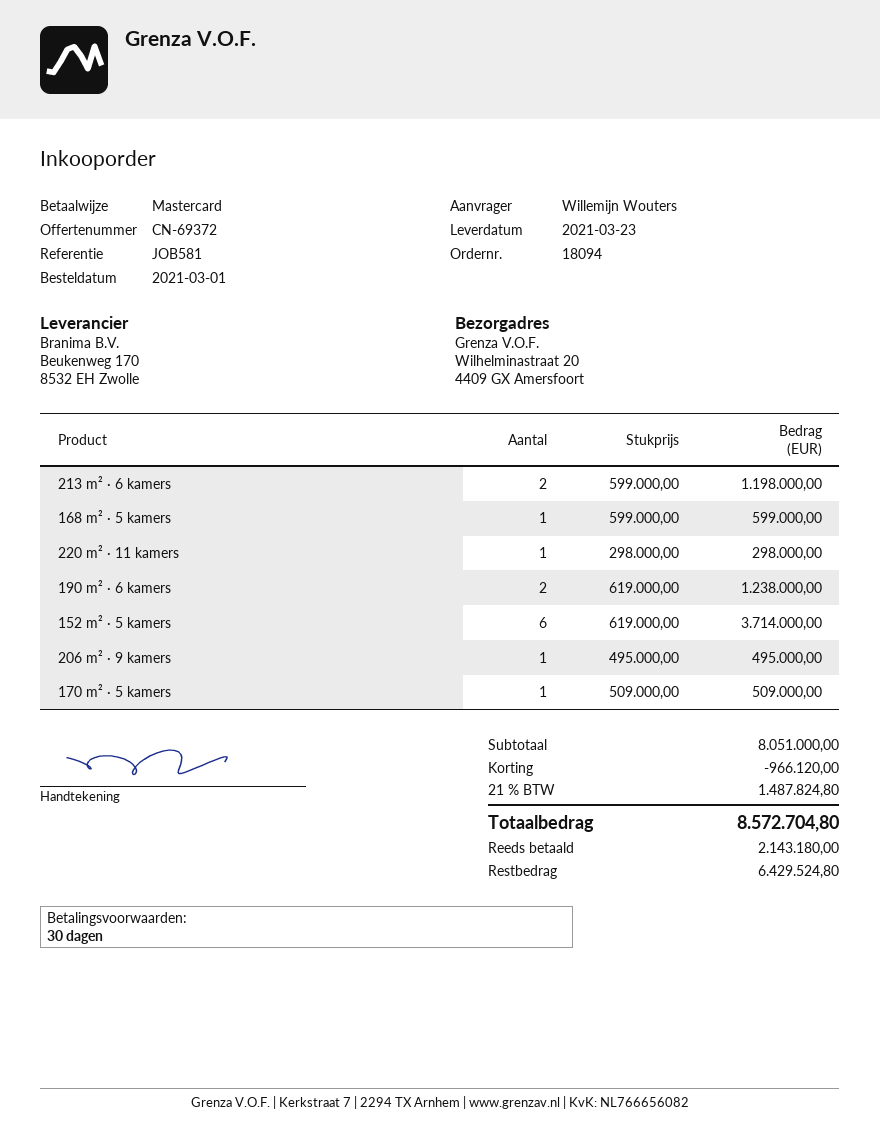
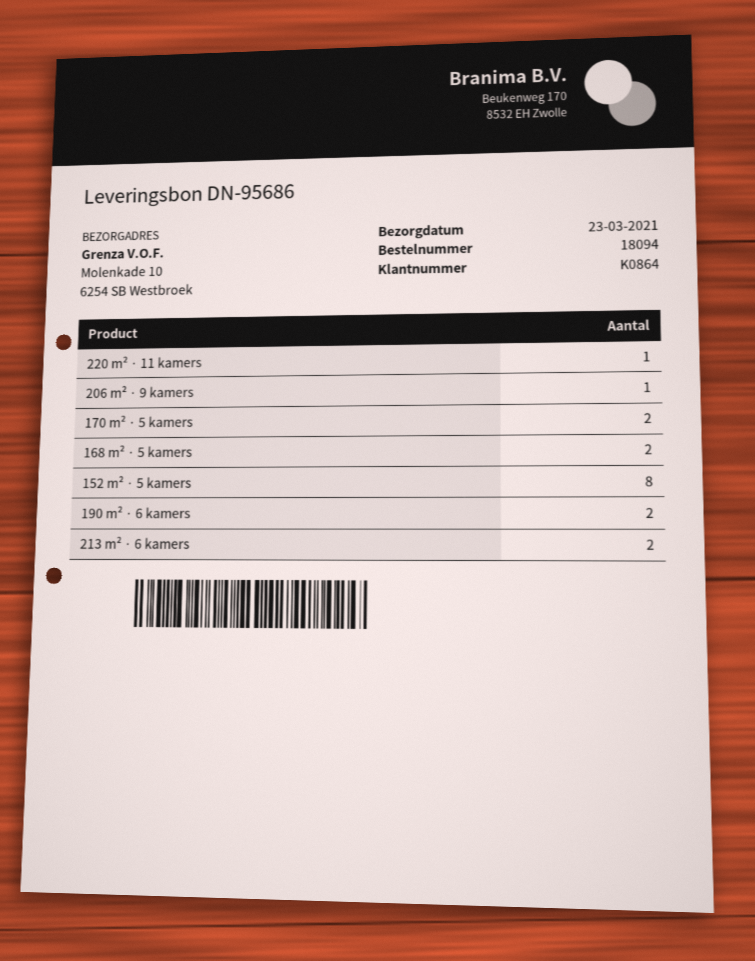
ship to: Wilhelminastraat 20, 4409 GX Amersfoort -> Molenkade 10, 6254 SB Westbroek
168 m² · 5 kamers: 1 -> 2
152 m² · 5 kamers: 6 -> 8
170 m² · 5 kamers: 1 -> 2

